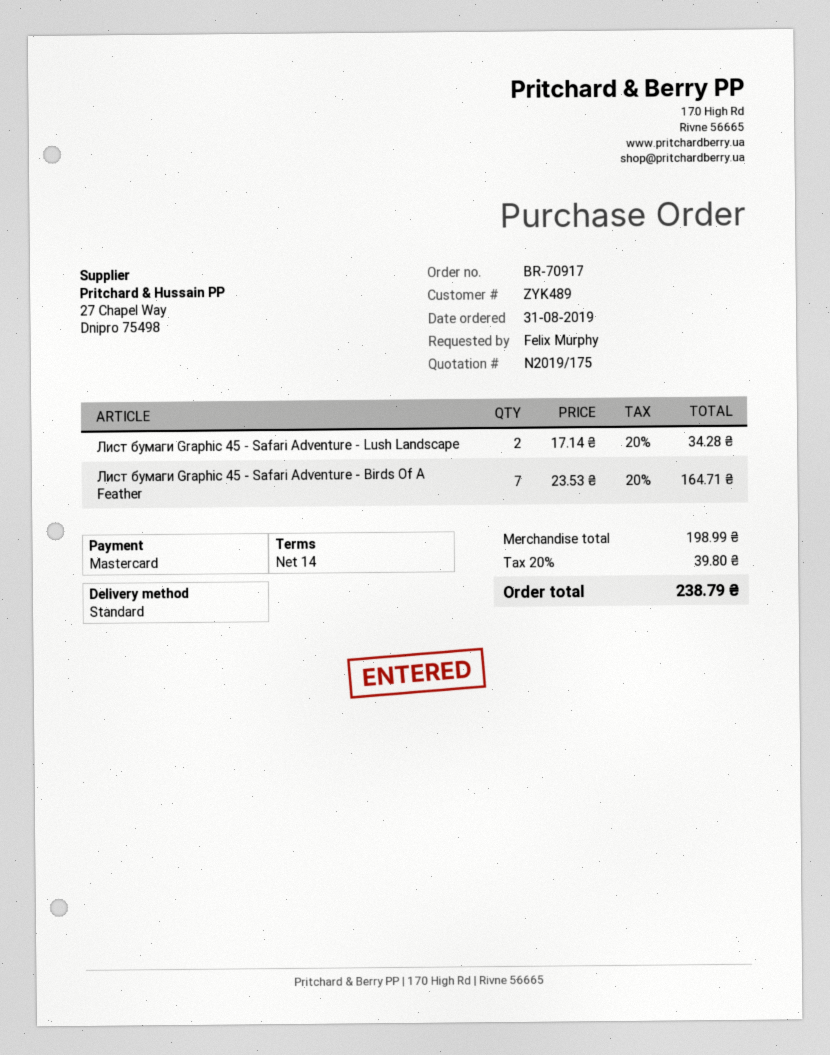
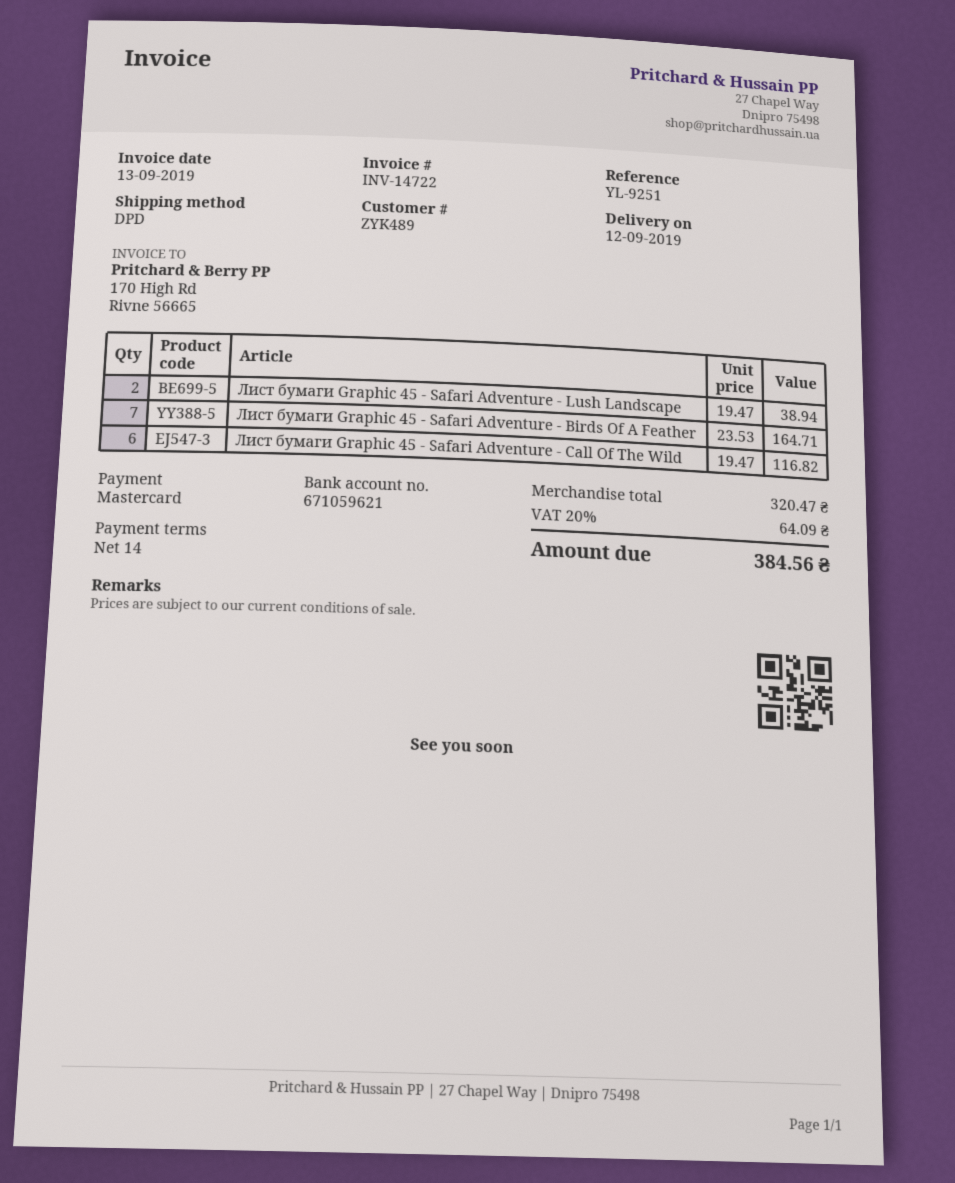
shipping method: standard -> DPD
Лист бумаги Graphic 45 - Safari Adventure - Lush Landscape: 2 x 17.14 = 34.28 -> 2 x 19.47 = 38.94
Лист бумаги Graphic 45 - Safari Adventure - Call Of The Wild: none -> 6 x 19.47 = 116.82
subtotal: 198.99 -> 320.47
tax: 20% = 39.80 -> 20% = 64.09
total: 238.79 -> 384.56

